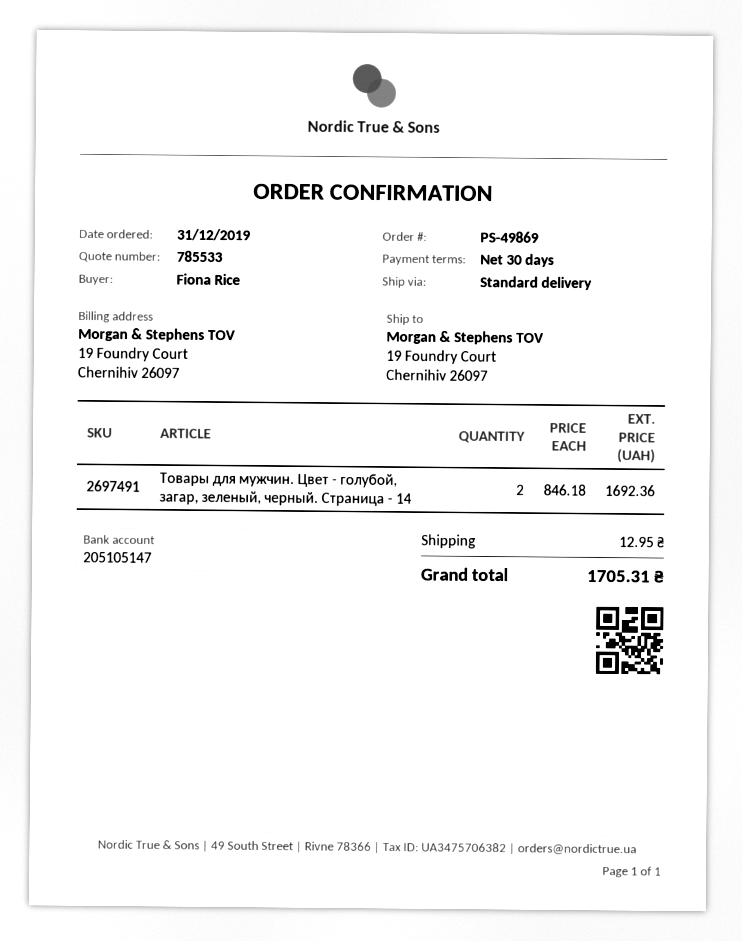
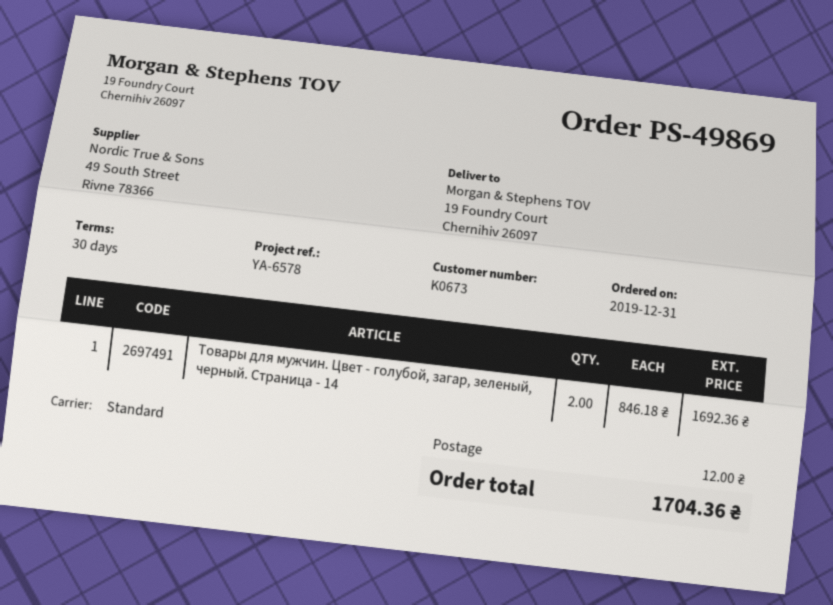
shipping: 12.95 -> 12.00
total: 1705.31 -> 1704.36

